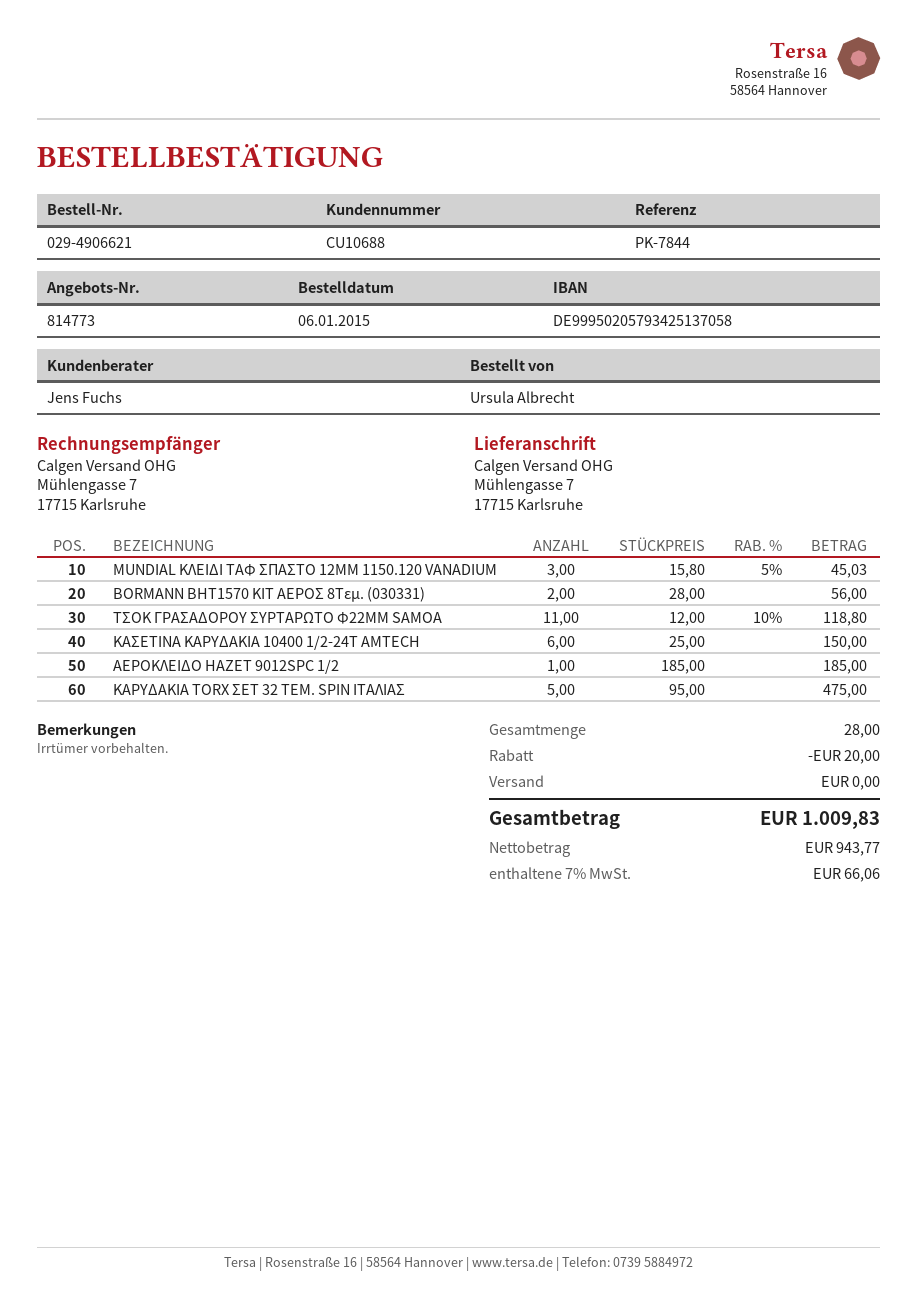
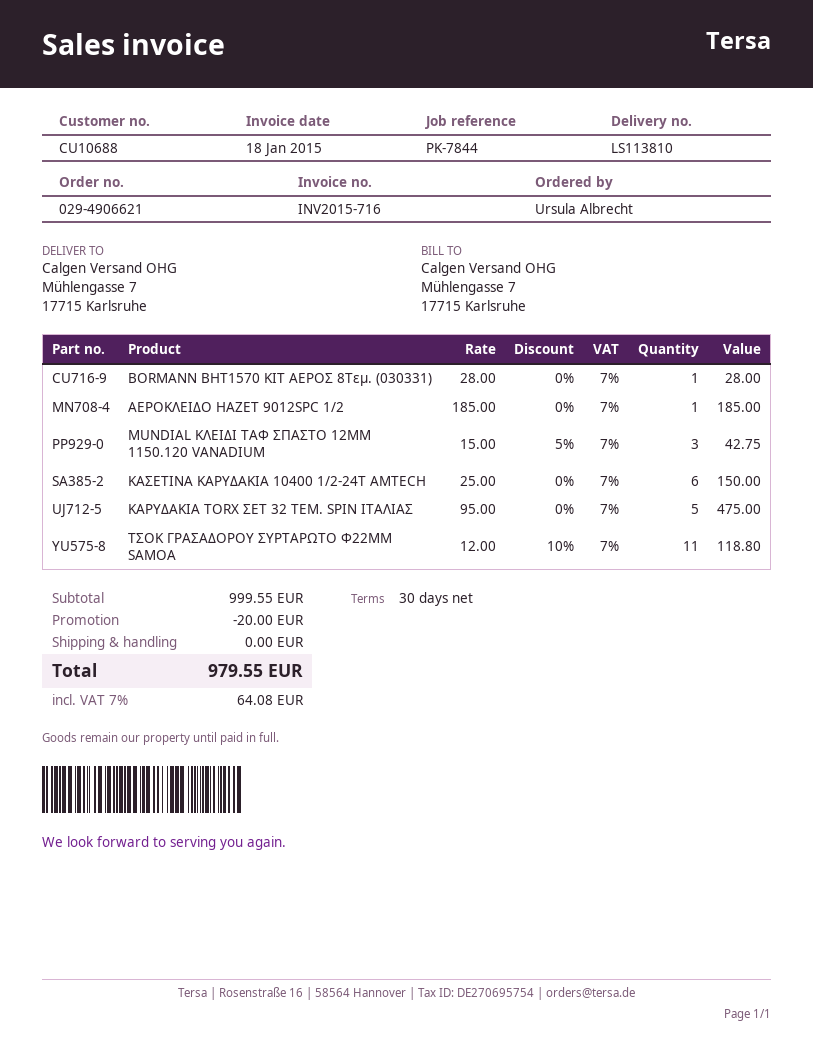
MUNDIAL ΚΛΕΙΔΙ ΤΑΦ ΣΠΑΣΤΟ 12ΜΜ 1150.120 VANADIUM: 3 x 15.80 - 5% = 45.03 -> 3 x 15.00 - 5% = 42.75
BORMANN BHT1570 ΚΙΤ ΑΕΡΟΣ 8Τεμ. (030331): 2 x 28.00 = 56.00 -> 1 x 28.00 = 28.00
tax: 7% = 66.06 -> 7% = 64.08
total: 1009.83 -> 979.55

